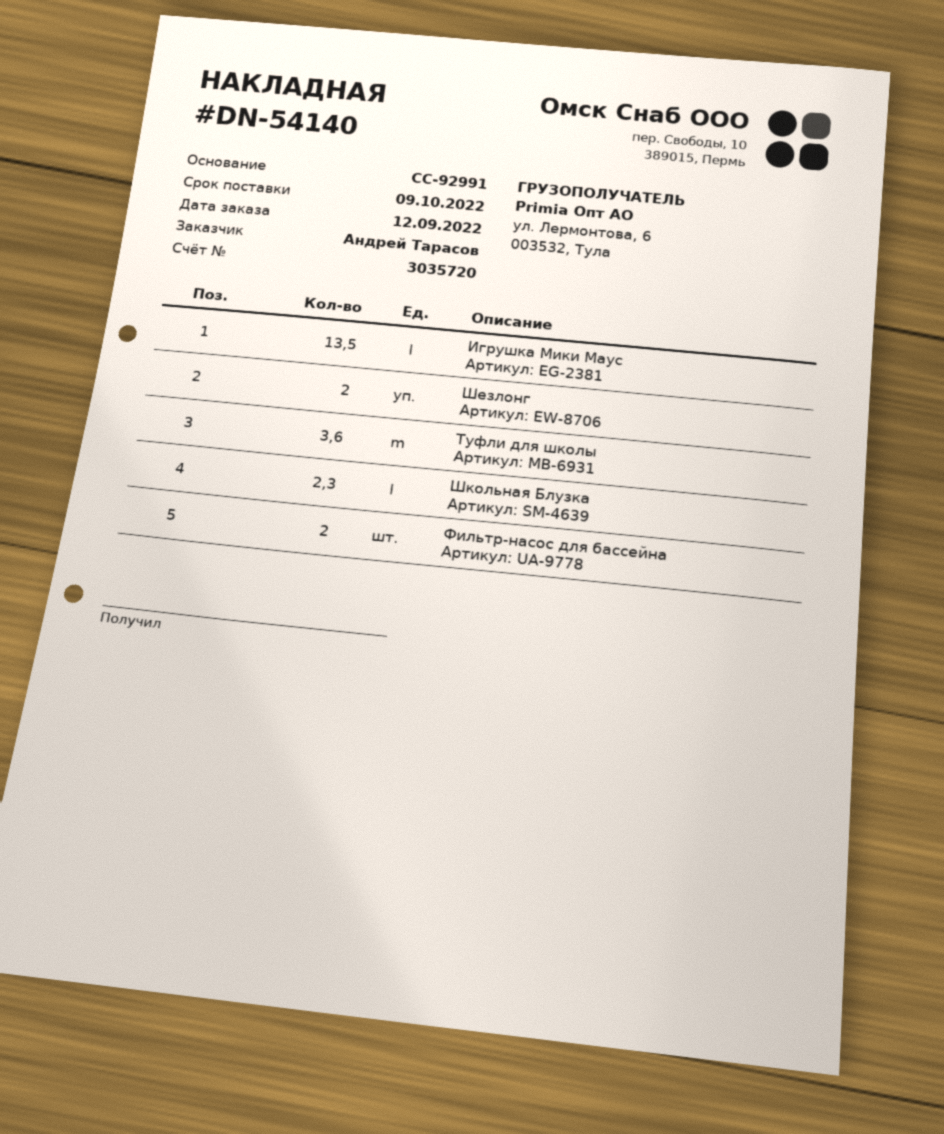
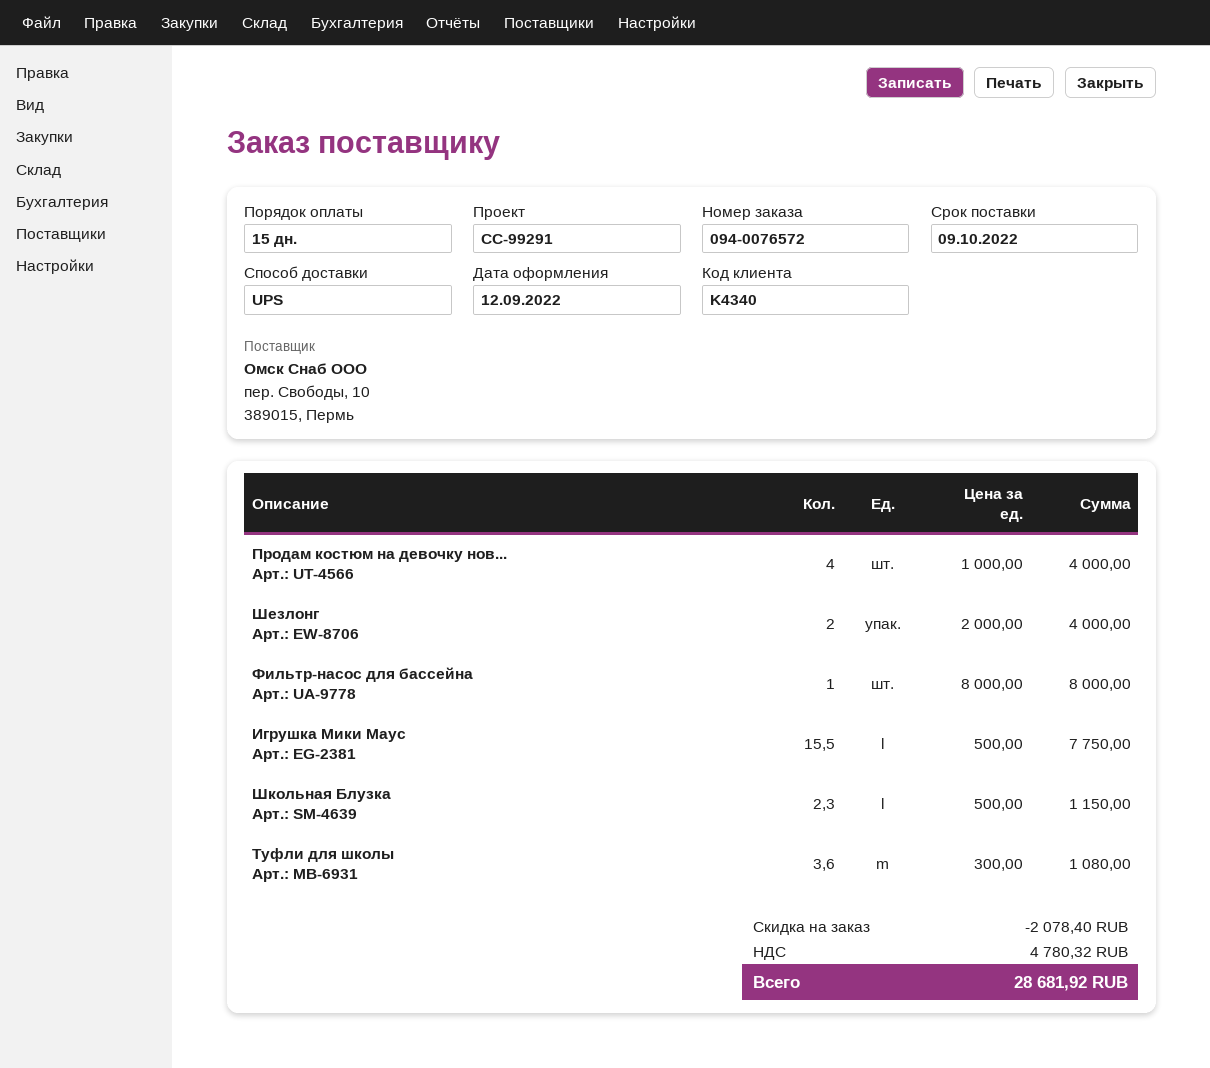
reference: CC-92991 -> CC-99291
Игрушка Мики Маус: 13.5 -> 15.5
Фильтр-насос для бассейна: 2 -> 1
Продам костюм на девочку нов...: none -> 4

